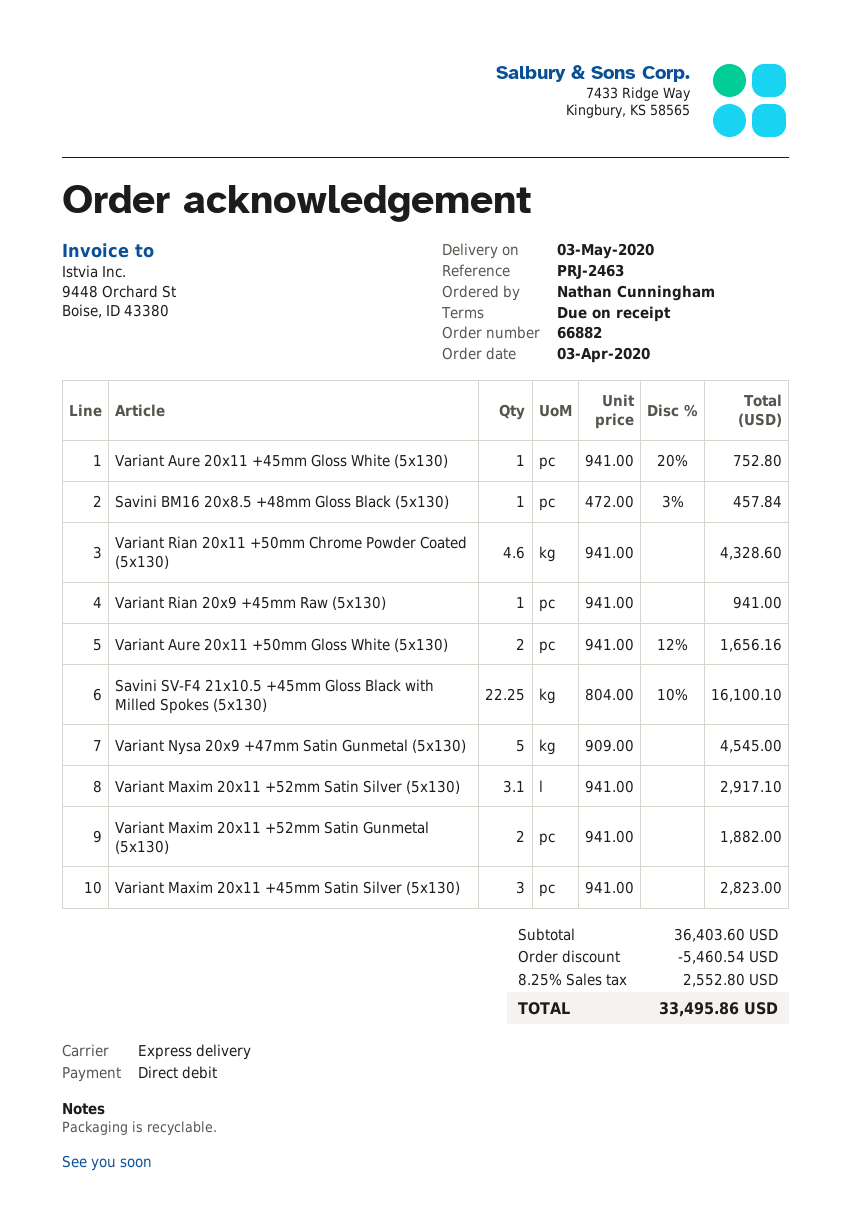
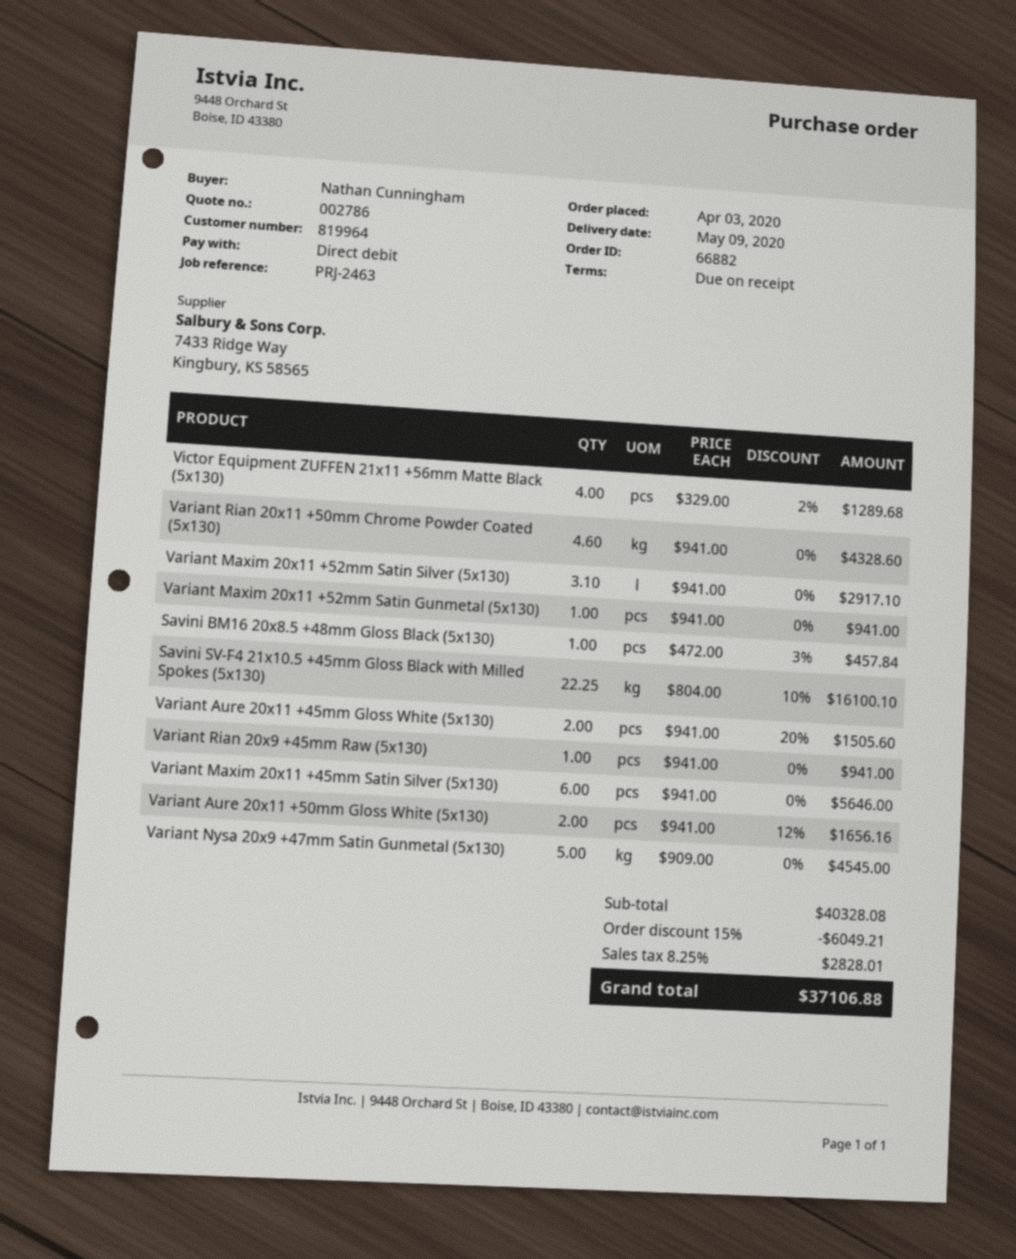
delivery date: 2020-05-03 -> 2020-05-09
Variant Aure 20x11 +45mm Gloss White (5x130): 1 x 941.00 - 20% = 752.80 -> 2 x 941.00 - 20% = 1505.60
Variant Maxim 20x11 +52mm Satin Gunmetal (5x130): 2 x 941.00 = 1882.00 -> 1 x 941.00 = 941.00
Variant Maxim 20x11 +45mm Satin Silver (5x130): 3 x 941.00 = 2823.00 -> 6 x 941.00 = 5646.00
Victor Equipment ZUFFEN 21x11 +56mm Matte Black (5x130): none -> 4 x 329.00 - 2% = 1289.68
subtotal: 36403.60 -> 40328.08
discount: 5460.54 -> 6049.21
tax: 8.25% = 2552.80 -> 8.25% = 2828.01
total: 33495.86 -> 37106.88

